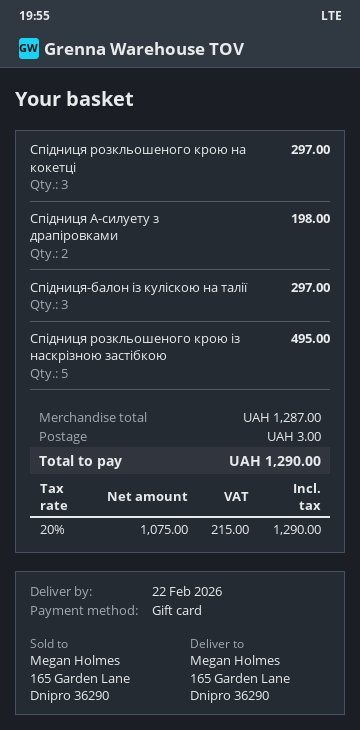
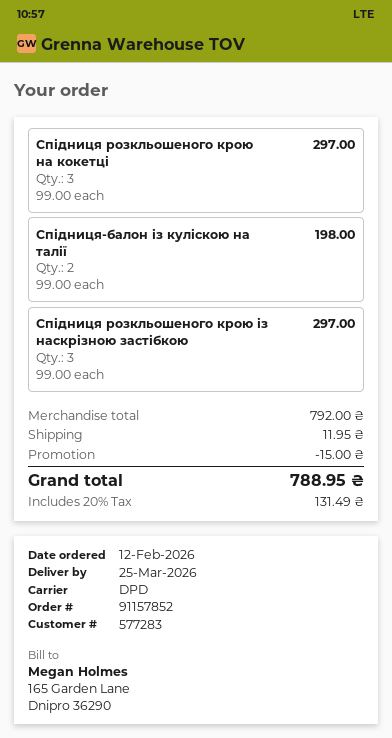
delivery date: 2026-02-22 -> 2026-03-25
Спідниця А-силуету з драпіровками: 2 for 198.00 -> none
Спідниця-балон із куліскою на талії: 3 for 297.00 -> 2 for 198.00
Спідниця розкльошеного крою із наскрізною застібкою: 5 for 495.00 -> 3 for 297.00
subtotal: 1287.00 -> 792.00
discount: none -> 15.00
shipping: 3.00 -> 11.95
tax: 20% = 215.00 -> 20% = 131.49
total: 1290.00 -> 788.95

